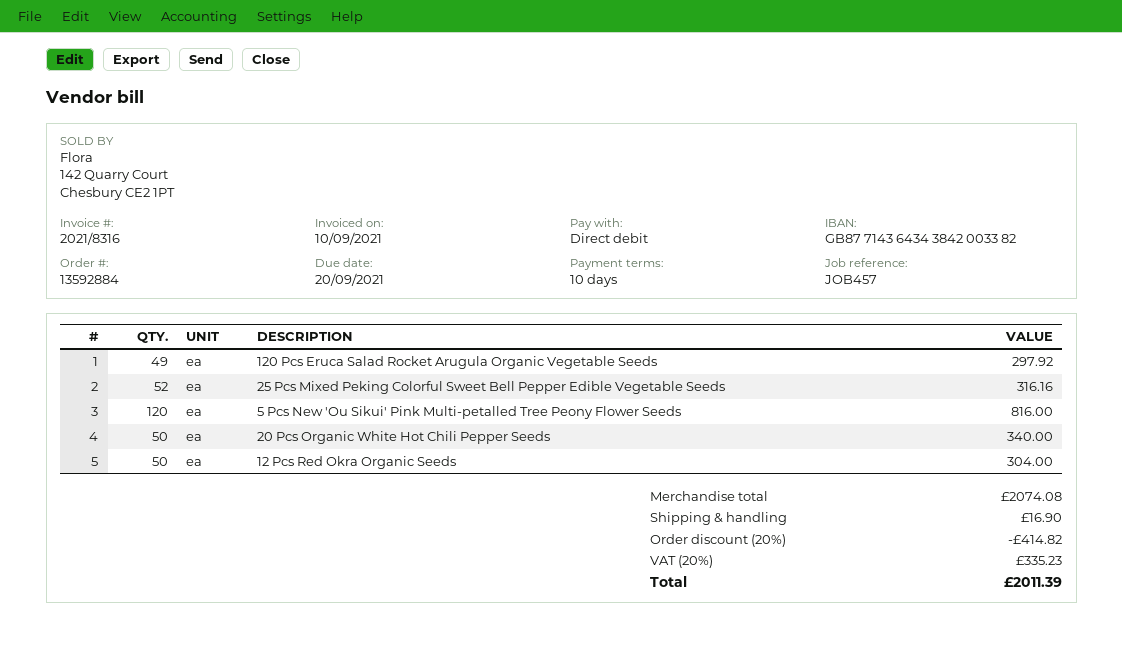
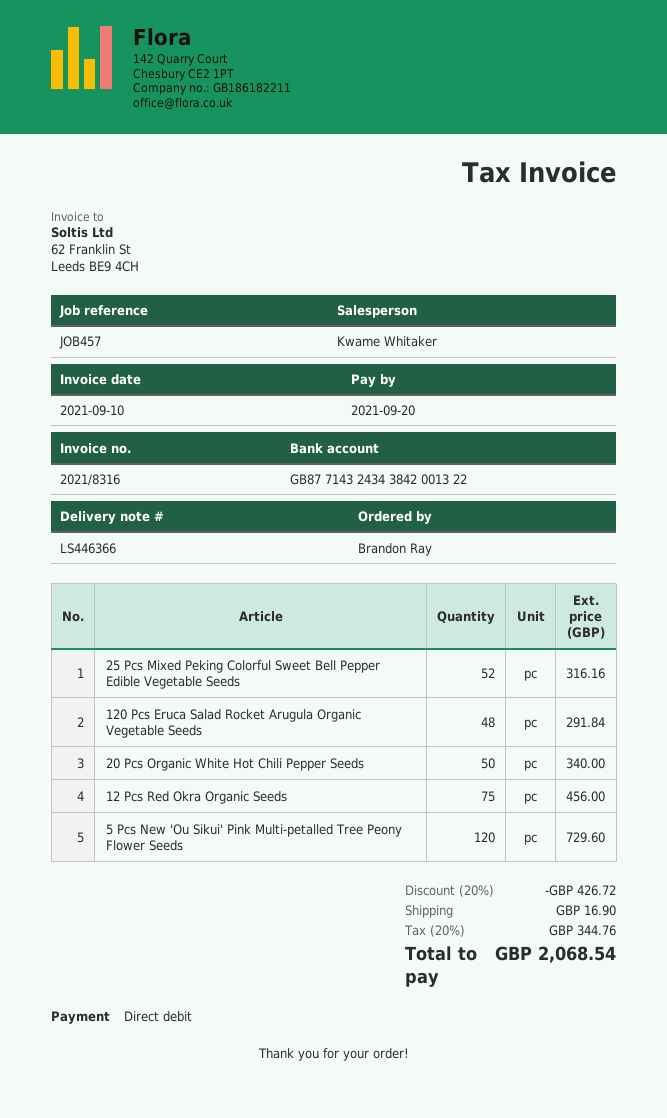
bank account: GB87714364343842003382 -> GB87714324343842001322
120 Pcs Eruca Salad Rocket Arugula Organic Vegetable Seeds: 49 for 297.92 -> 48 for 291.84
5 Pcs New 'Ou Sikui' Pink Multi-petalled Tree Peony Flower Seeds: 120 for 816.00 -> 120 for 729.60
12 Pcs Red Okra Organic Seeds: 50 for 304.00 -> 75 for 456.00
discount: 20% = 414.82 -> 20% = 426.72
tax: 20% = 335.23 -> 20% = 344.76
total: 2011.39 -> 2068.54

